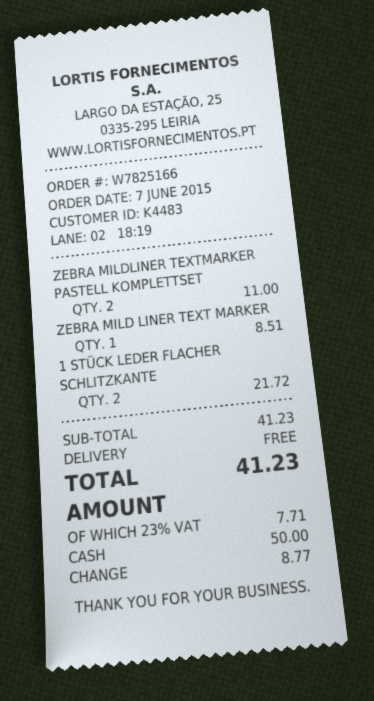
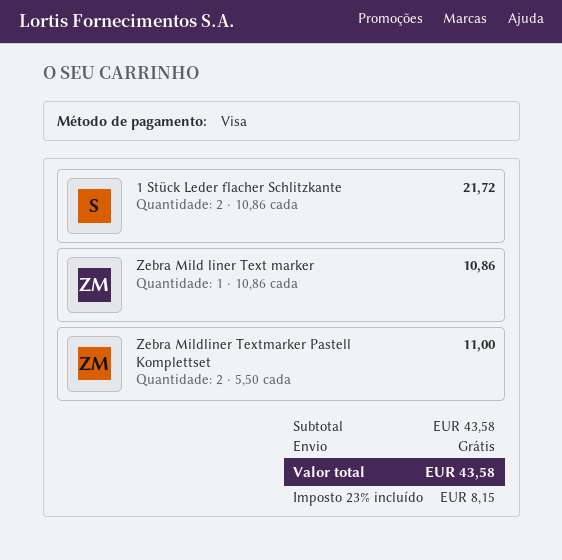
payment method: cash -> Visa
ZEBRA MILD LINER TEXT MARKER: 1 for 8.51 -> 1 for 10.86
subtotal: 41.23 -> 43.58
tax: 23% = 7.71 -> 23% = 8.15
total: 41.23 -> 43.58

